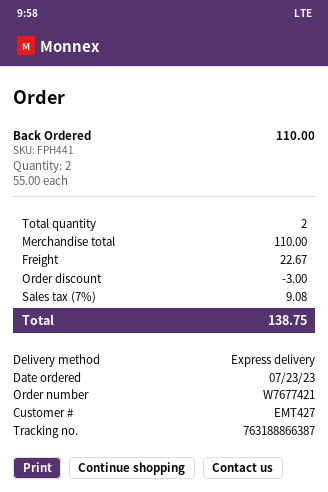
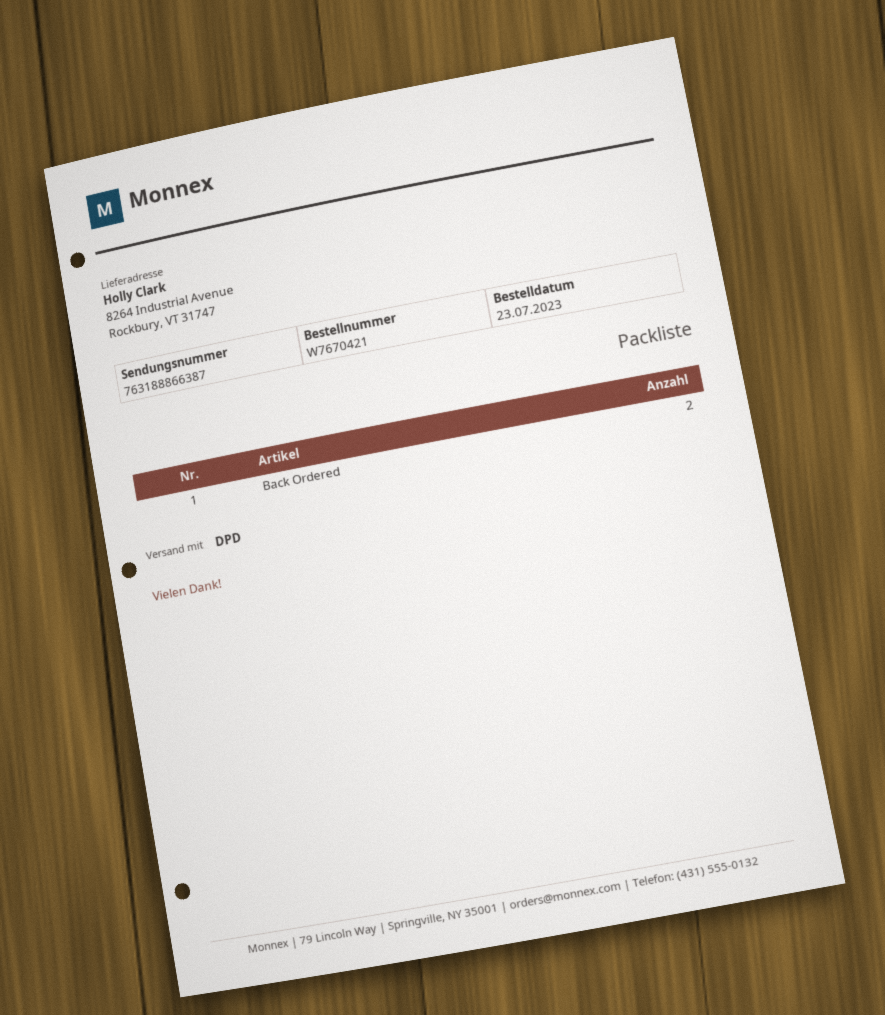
order number: W7677421 -> W7670421
shipping method: express -> DPD

